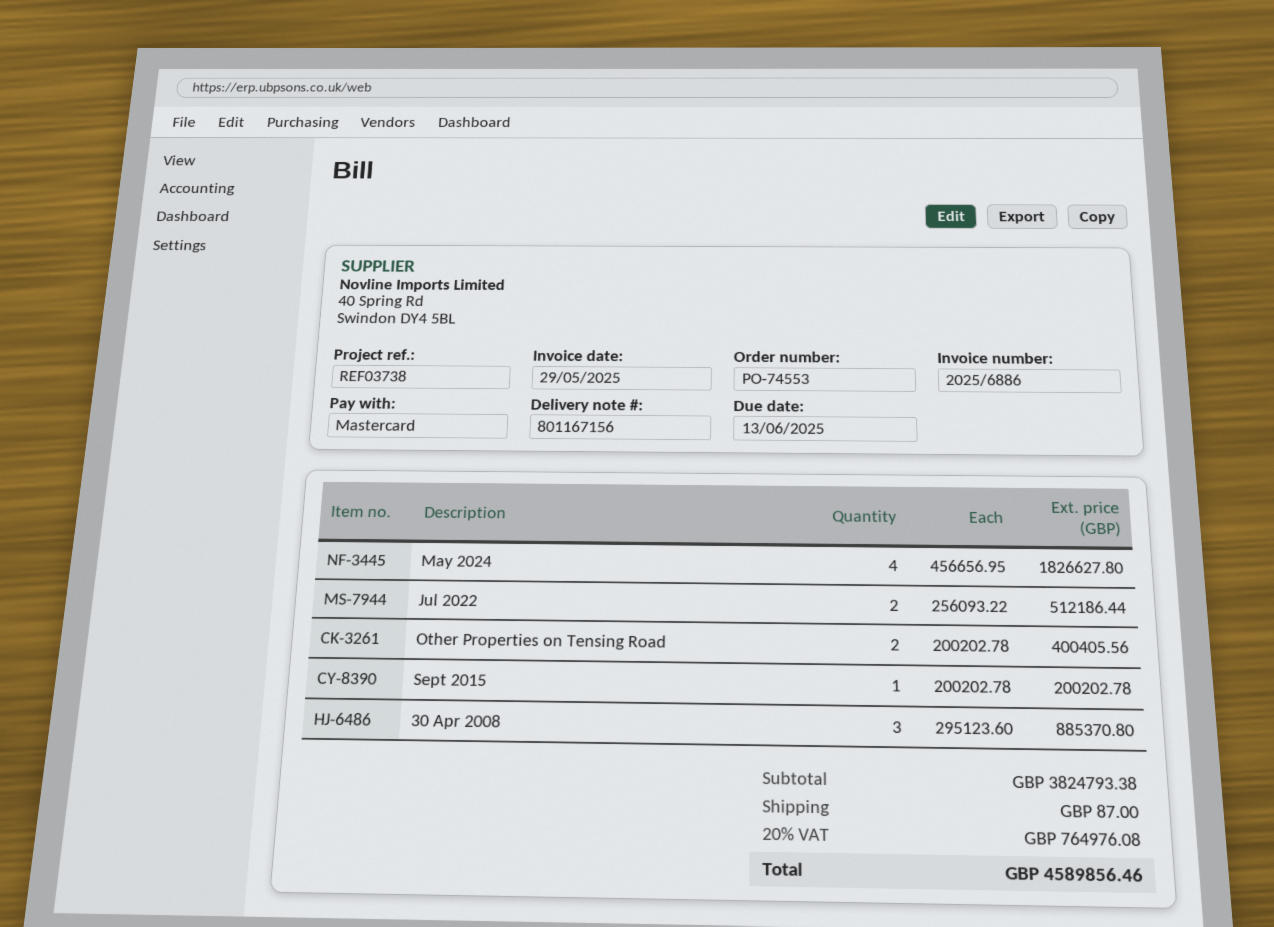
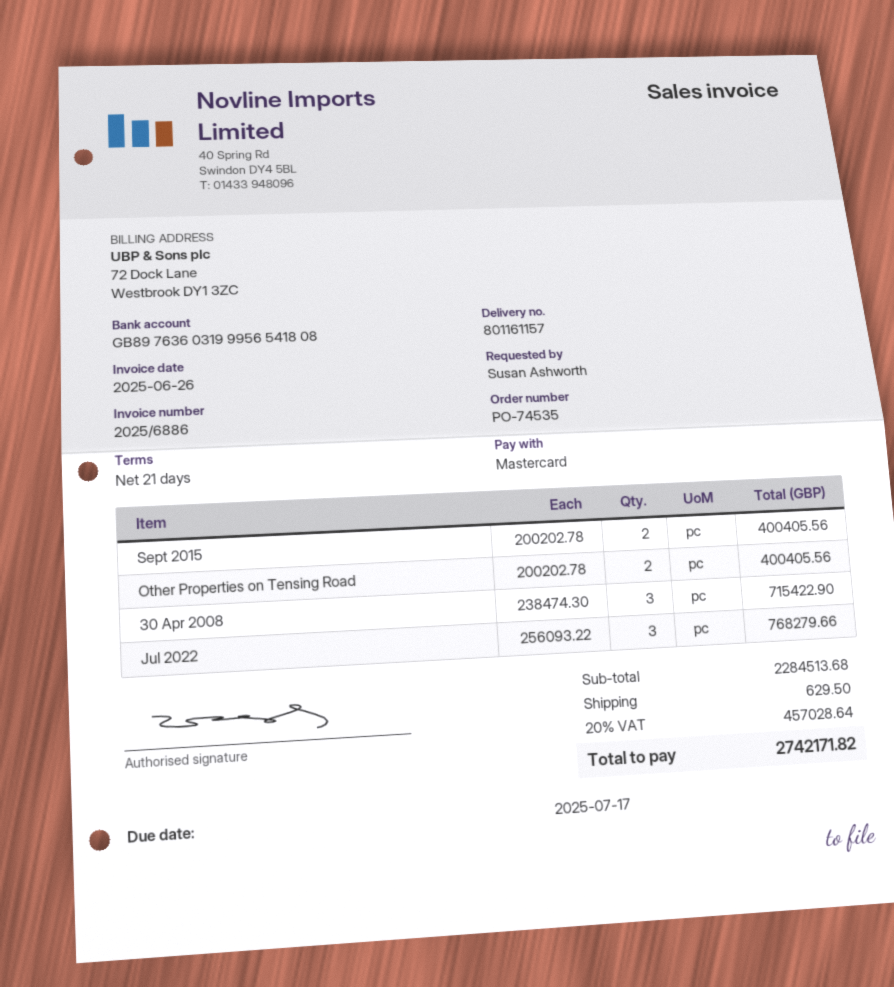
order number: PO-74553 -> PO-74535
delivery note number: 801167156 -> 801161157
invoice date: 2025-05-29 -> 2025-06-26
due date: 2025-06-13 -> 2025-07-17
May 2024: 4 x 456656.95 = 1826627.80 -> none
Jul 2022: 2 x 256093.22 = 512186.44 -> 3 x 256093.22 = 768279.66
Sept 2015: 1 x 200202.78 = 200202.78 -> 2 x 200202.78 = 400405.56
30 Apr 2008: 3 x 295123.60 = 885370.80 -> 3 x 238474.30 = 715422.90
subtotal: 3824793.38 -> 2284513.68
shipping: 87.00 -> 629.50
tax: 20% = 764976.08 -> 20% = 457028.64
total: 4589856.46 -> 2742171.82

